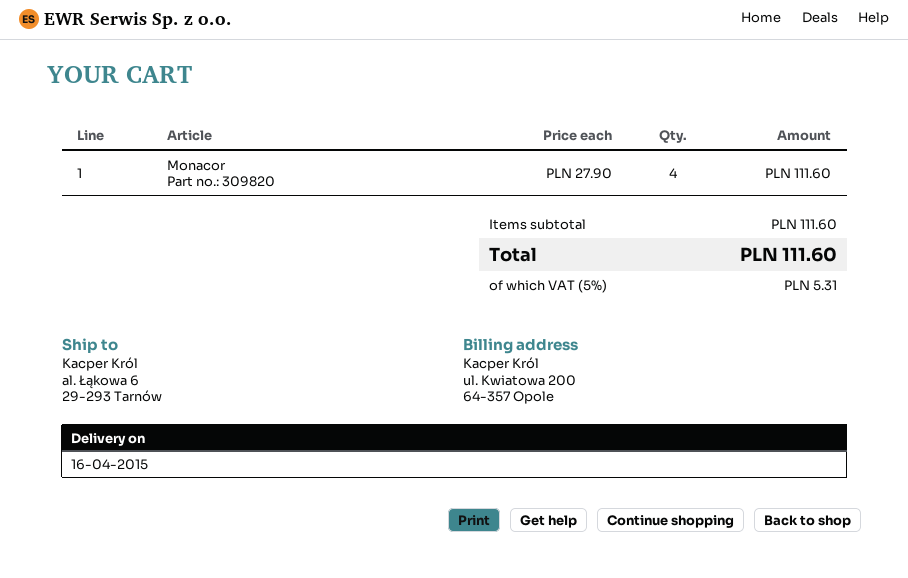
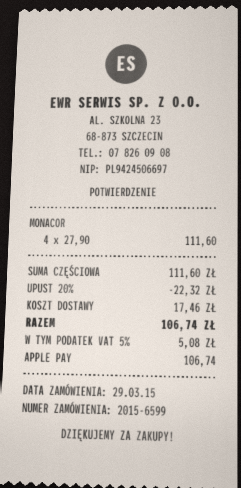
discount: none -> 20% = 22.32
shipping: none -> 17.46
tax: 5% = 5.31 -> 5% = 5.08
total: 111.60 -> 106.74

